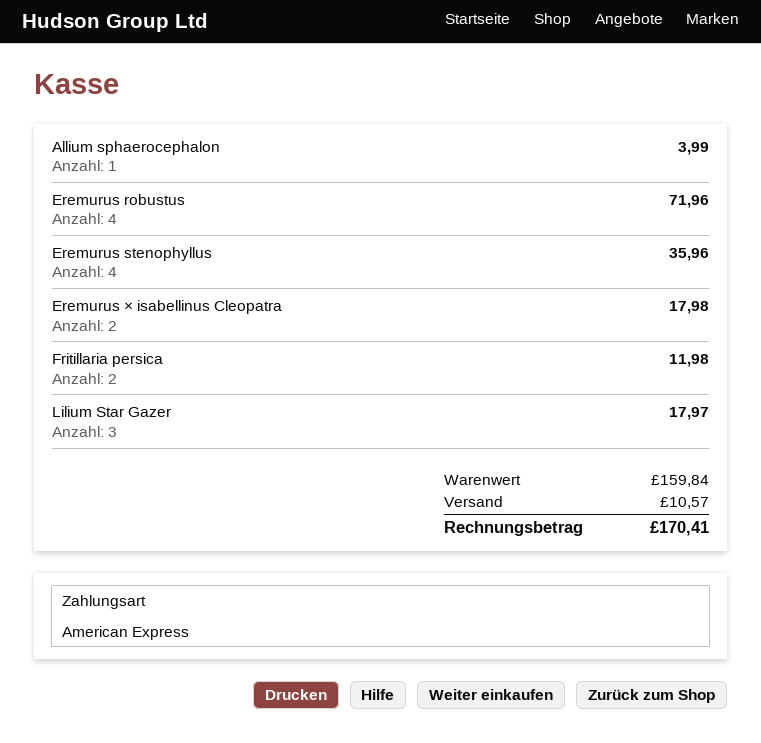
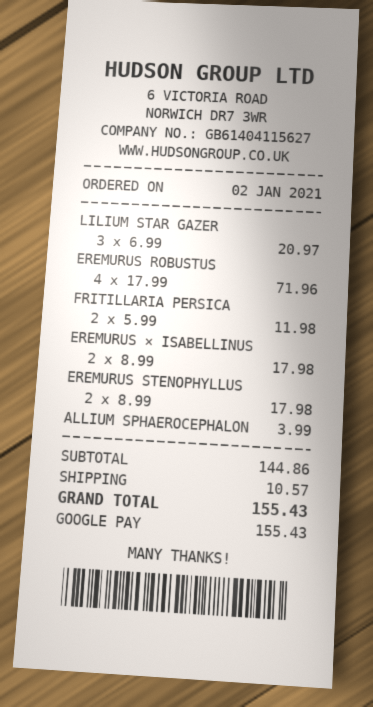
payment method: American Express -> Google Pay
Eremurus stenophyllus: 4 for 35.96 -> 2 for 17.98
Lilium Star Gazer: 3 for 17.97 -> 3 for 20.97
subtotal: 159.84 -> 144.86
total: 170.41 -> 155.43

